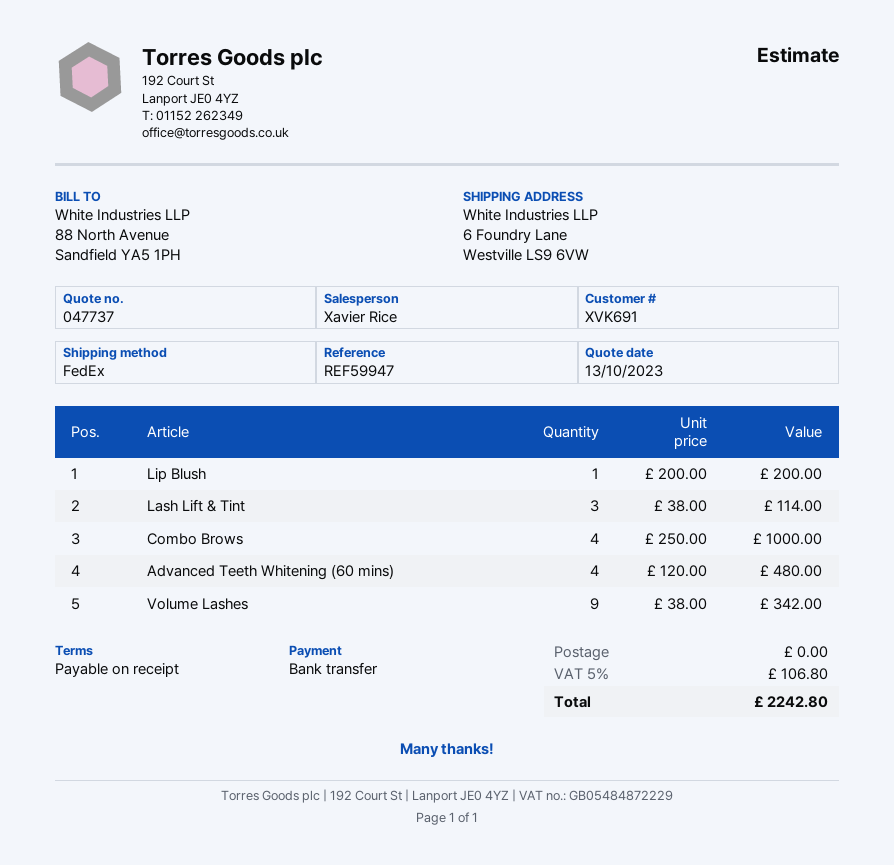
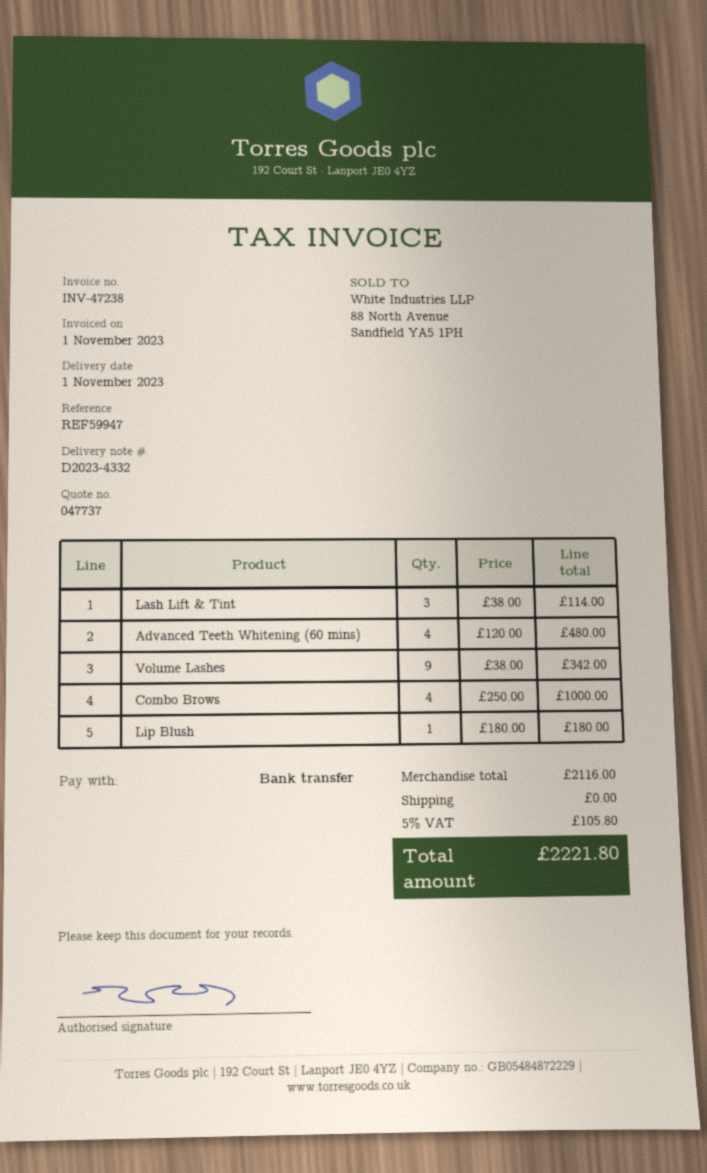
Lip Blush: 1 x 200.00 = 200.00 -> 1 x 180.00 = 180.00
tax: 5% = 106.80 -> 5% = 105.80
total: 2242.80 -> 2221.80

